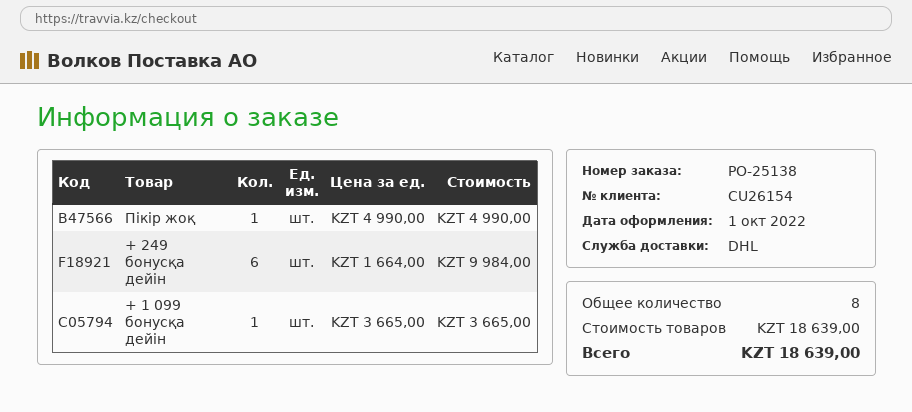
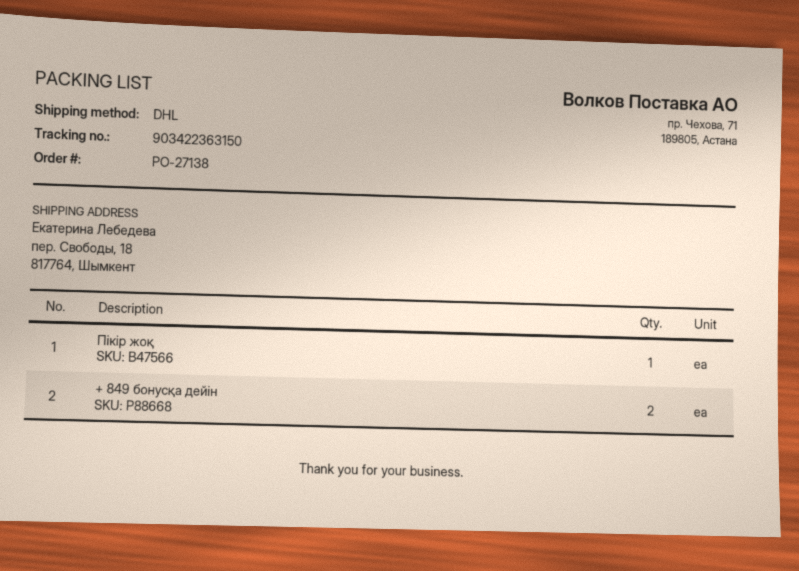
order number: PO-25138 -> PO-27138
+ 249 бонусқа дейін: 6 -> none
+ 1 099 бонусқа дейін: 1 -> none
+ 849 бонусқа дейін: none -> 2

